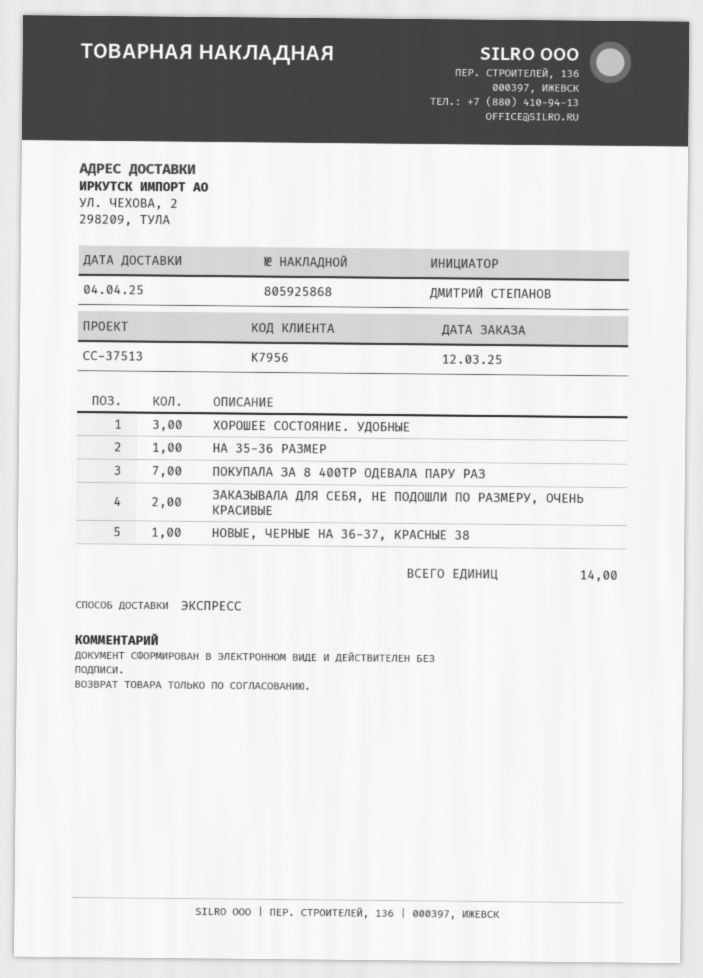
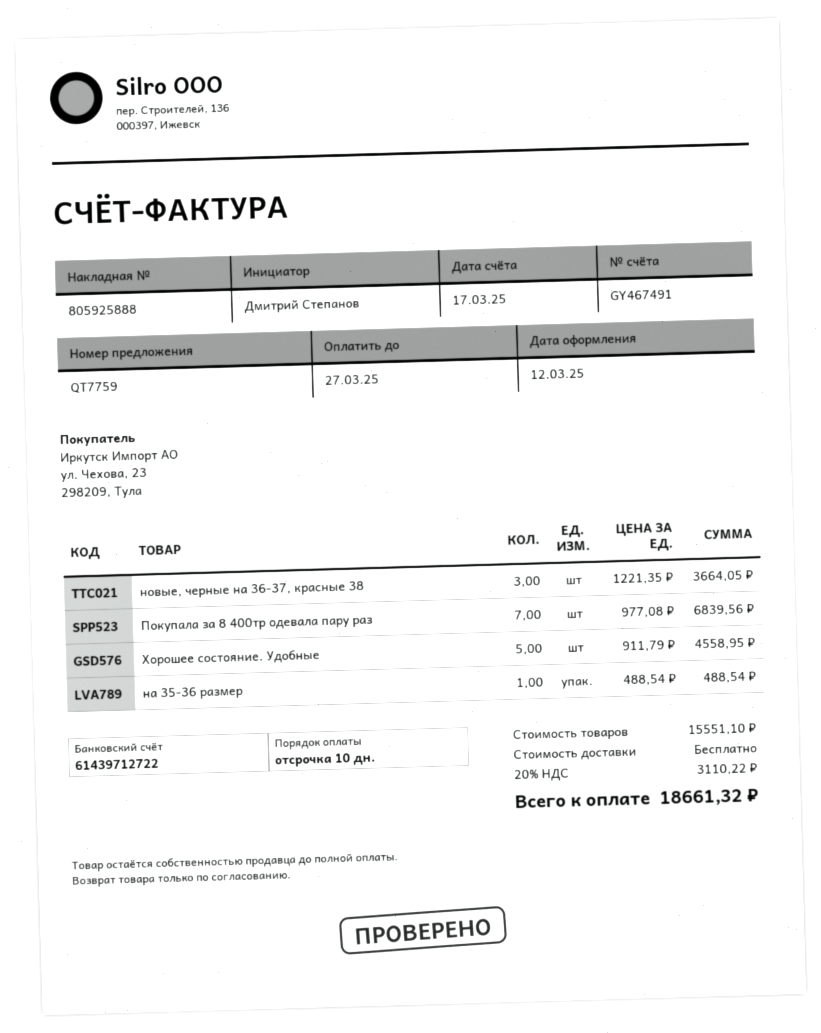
delivery note number: 805925868 -> 805925888
ХОРОШЕЕ СОСТОЯНИЕ. УДОБНЫЕ: 3 -> 5
ЗАКАЗЫВАЛА ДЛЯ СЕБЯ, НЕ ПОДОШЛИ ПО РАЗМЕРУ, ОЧЕНЬ КРАСИВЫЕ: 2 -> none
НОВЫЕ, ЧЕРНЫЕ НА 36-37, КРАСНЫЕ 38: 1 -> 3

